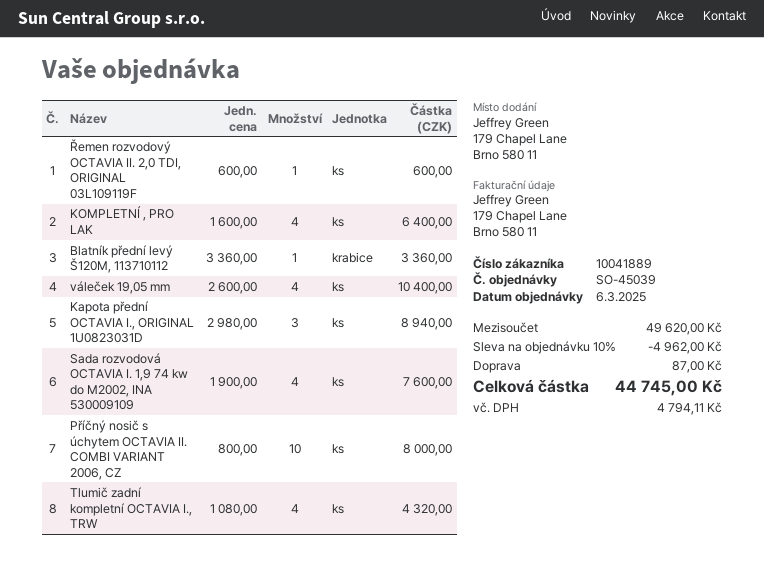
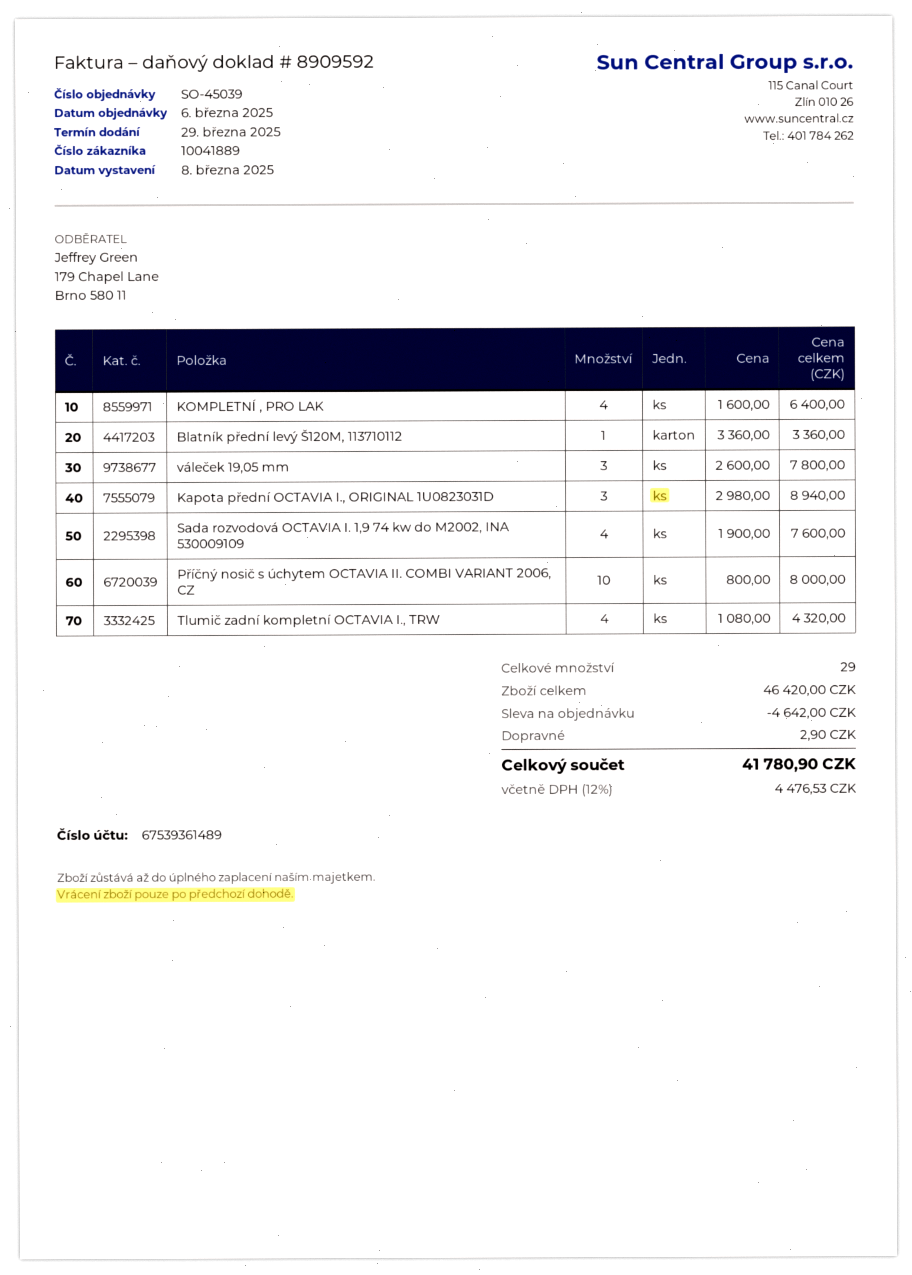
Řemen rozvodový OCTAVIA II. 2,0 TDI, ORIGINAL 03L109119F: 1 x 600.00 = 600.00 -> none
váleček 19,05 mm: 4 x 2600.00 = 10400.00 -> 3 x 2600.00 = 7800.00
subtotal: 49620.00 -> 46420.00
discount: 4962.00 -> 4642.00
shipping: 87.00 -> 2.90
tax: 4794.11 -> 4476.53
total: 44745.00 -> 41780.90

